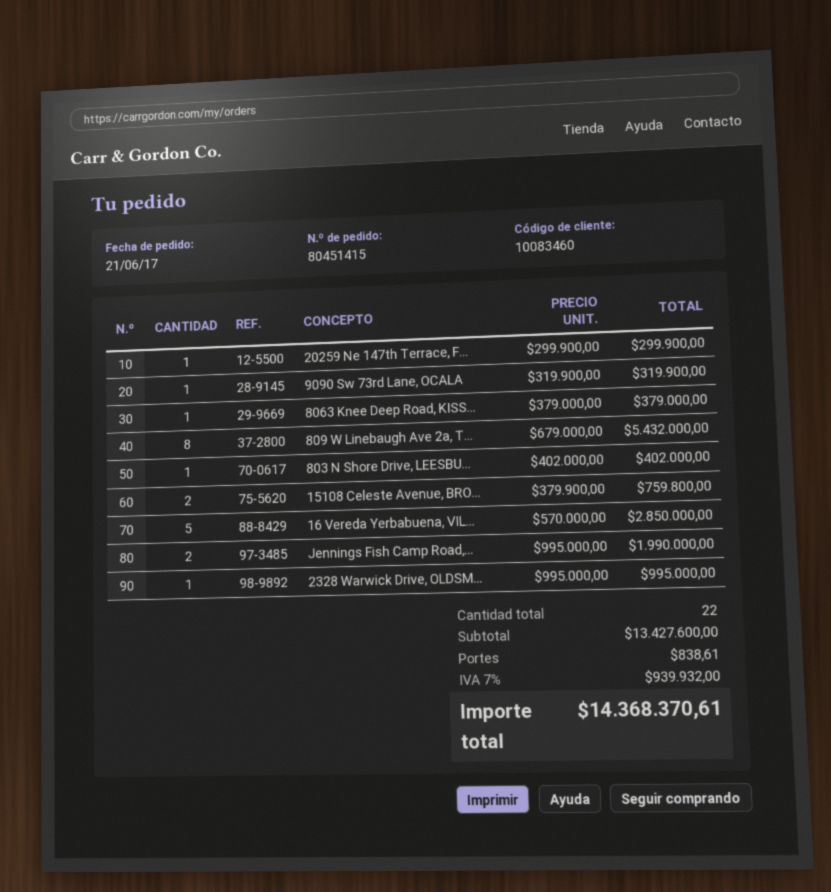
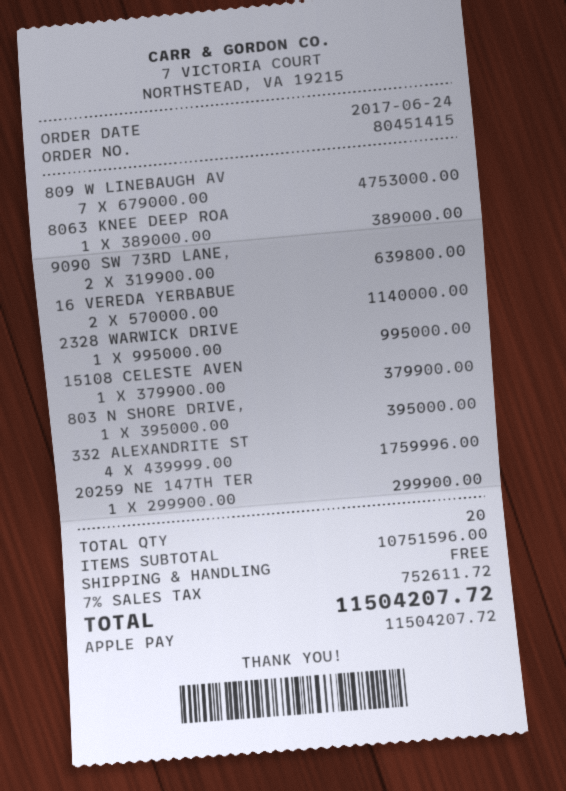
order date: 2017-06-21 -> 2017-06-24
9090 Sw 73rd Lane, OCALA: 1 x 319900.00 = 319900.00 -> 2 x 319900.00 = 639800.00
8063 Knee Deep Road, KISS...: 1 x 379000.00 = 379000.00 -> 1 x 389000.00 = 389000.00
809 W Linebaugh Ave 2a, T...: 8 x 679000.00 = 5432000.00 -> 7 x 679000.00 = 4753000.00
803 N Shore Drive, LEESBU...: 1 x 402000.00 = 402000.00 -> 1 x 395000.00 = 395000.00
15108 Celeste Avenue, BRO...: 2 x 379900.00 = 759800.00 -> 1 x 379900.00 = 379900.00
16 Vereda Yerbabuena, VIL...: 5 x 570000.00 = 2850000.00 -> 2 x 570000.00 = 1140000.00
Jennings Fish Camp Road,...: 2 x 995000.00 = 1990000.00 -> none
332 ALEXANDRITE ST: none -> 4 x 439999.00 = 1759996.00
total quantity: 22 -> 20
subtotal: 13427600.00 -> 10751596.00
shipping: 838.61 -> 0.00
tax: 7% = 939932.00 -> 7% = 752611.72
total: 14368370.61 -> 11504207.72

